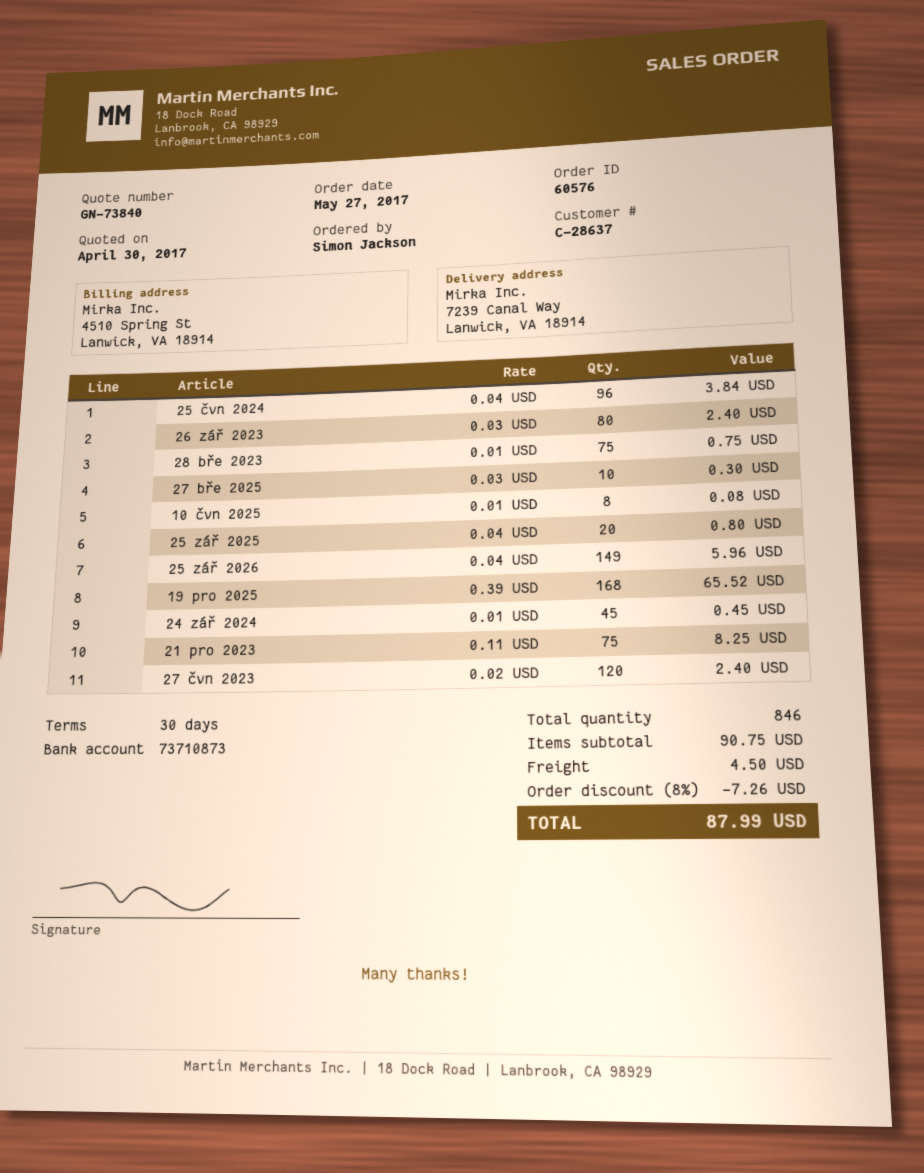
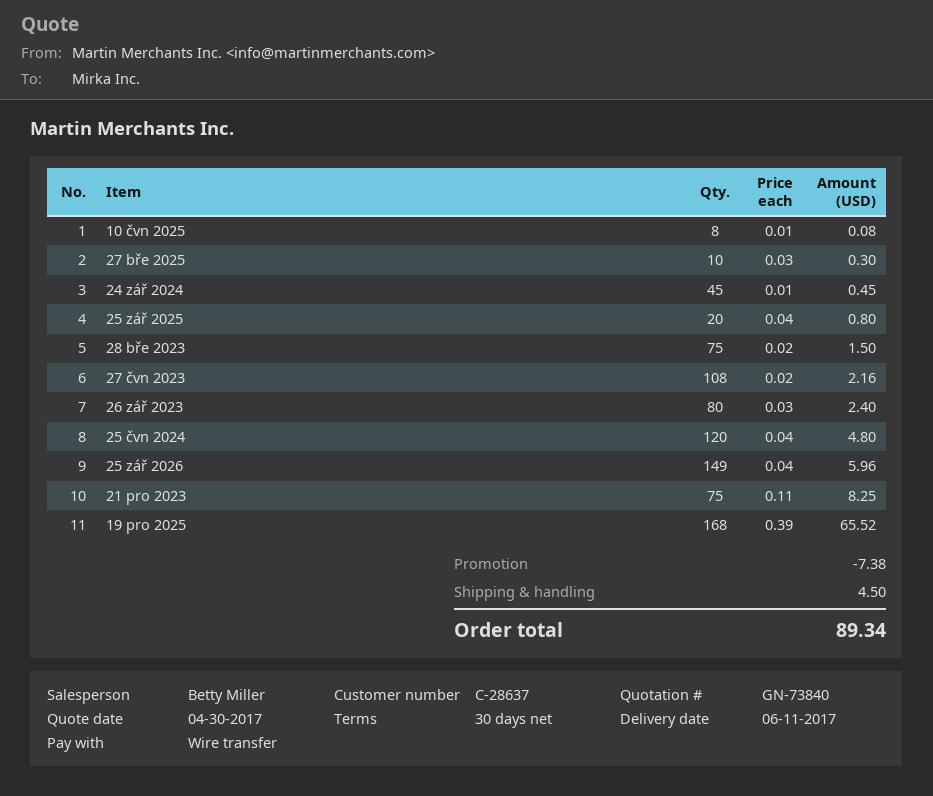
25 čvn 2024: 96 x 0.04 = 3.84 -> 120 x 0.04 = 4.80
28 bře 2023: 75 x 0.01 = 0.75 -> 75 x 0.02 = 1.50
27 čvn 2023: 120 x 0.02 = 2.40 -> 108 x 0.02 = 2.16
discount: 7.26 -> 7.38
total: 87.99 -> 89.34

